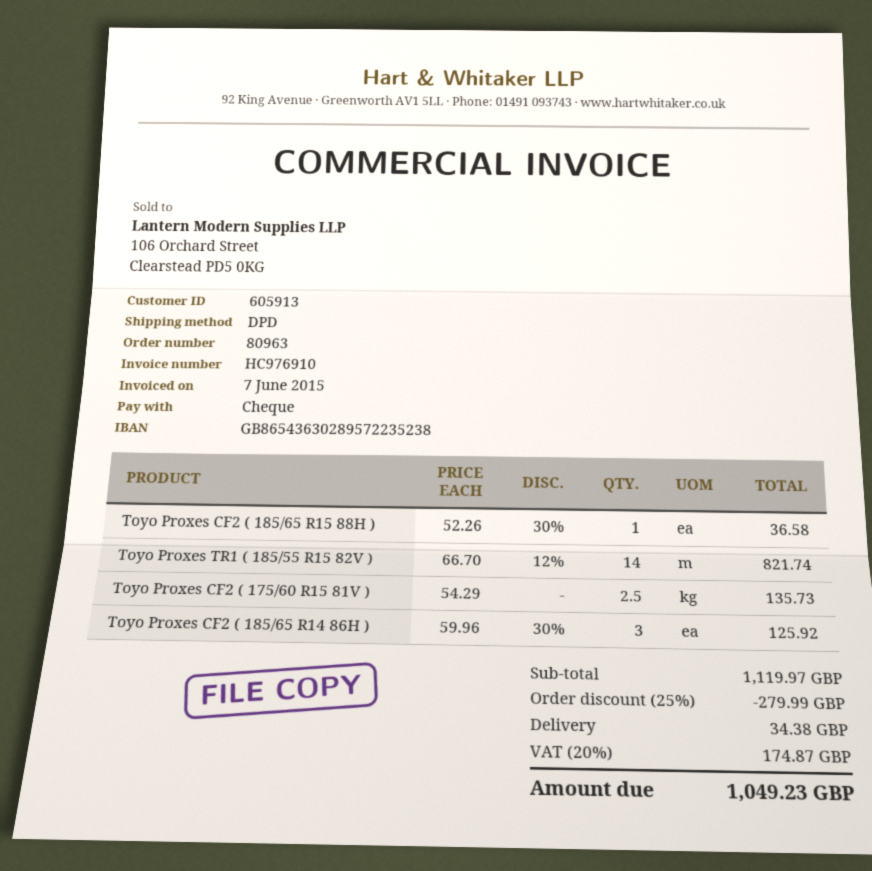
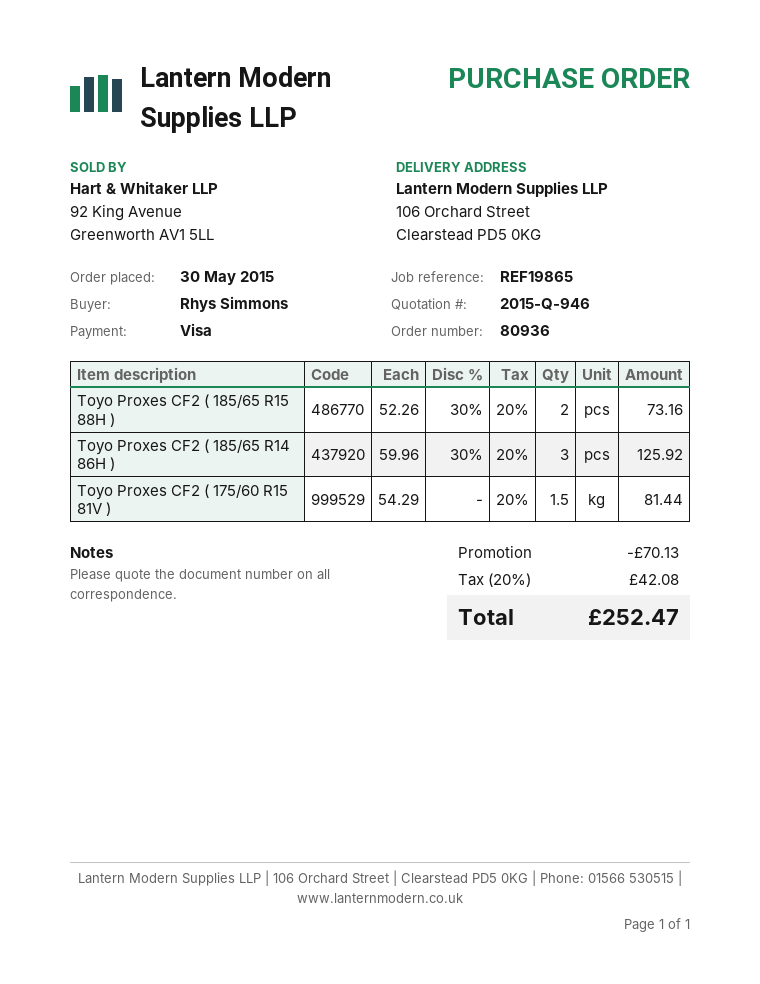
order number: 80963 -> 80936
payment method: cheque -> Visa
Toyo Proxes CF2 ( 185/65 R15 88H ): 1 x 52.26 - 30% = 36.58 -> 2 x 52.26 - 30% = 73.16
Toyo Proxes TR1 ( 185/55 R15 82V ): 14 x 66.70 - 12% = 821.74 -> none
Toyo Proxes CF2 ( 175/60 R15 81V ): 2.5 x 54.29 = 135.73 -> 1.5 x 54.29 = 81.44
discount: 279.99 -> 70.13
shipping: 34.38 -> none
tax: 20% = 174.87 -> 20% = 42.08
total: 1049.23 -> 252.47

